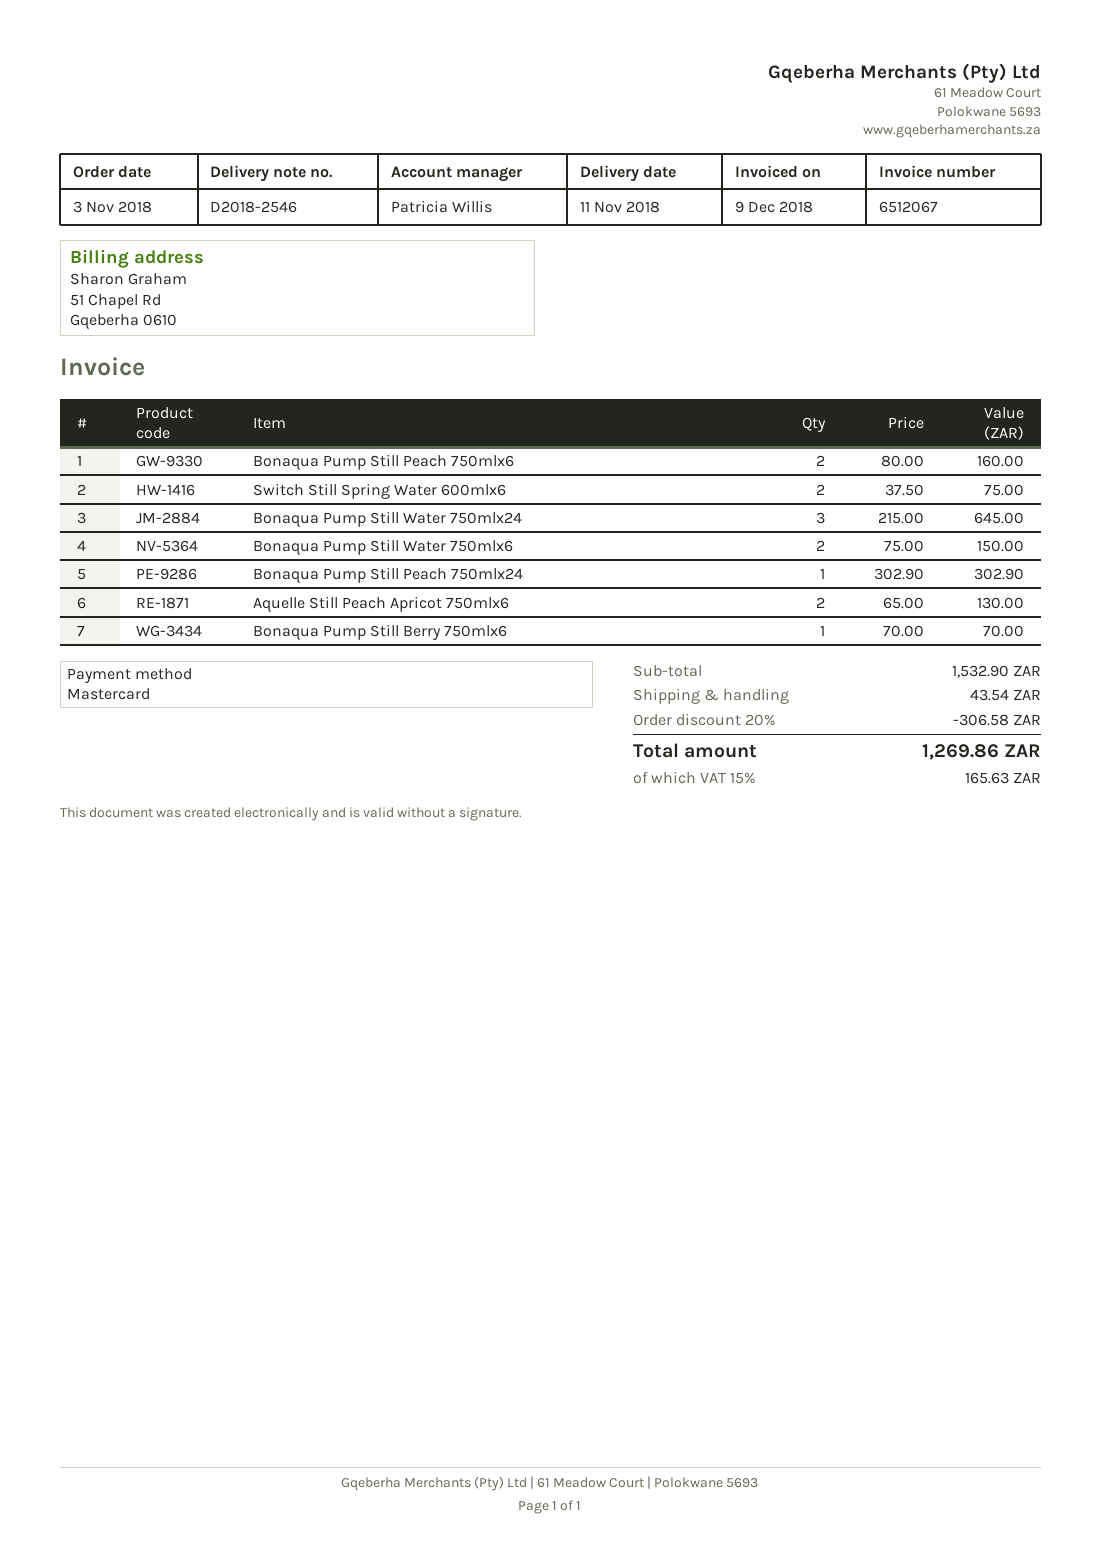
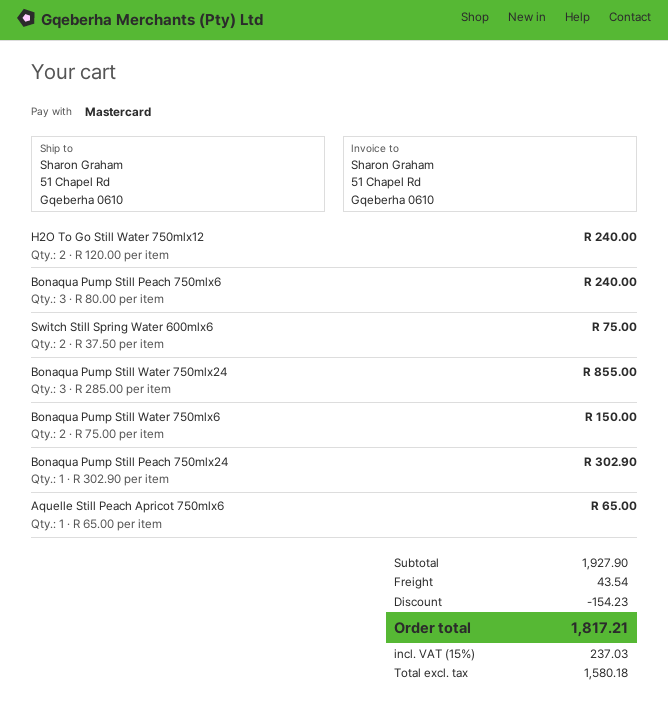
Bonaqua Pump Still Peach 750mlx6: 2 x 80.00 = 160.00 -> 3 x 80.00 = 240.00
Bonaqua Pump Still Water 750mlx24: 3 x 215.00 = 645.00 -> 3 x 285.00 = 855.00
Aquelle Still Peach Apricot 750mlx6: 2 x 65.00 = 130.00 -> 1 x 65.00 = 65.00
Bonaqua Pump Still Berry 750mlx6: 1 x 70.00 = 70.00 -> none
H2O To Go Still Water 750mlx12: none -> 2 x 120.00 = 240.00
subtotal: 1532.90 -> 1927.90
discount: 306.58 -> 154.23
tax: 15% = 165.63 -> 15% = 237.03
total: 1269.86 -> 1817.21

